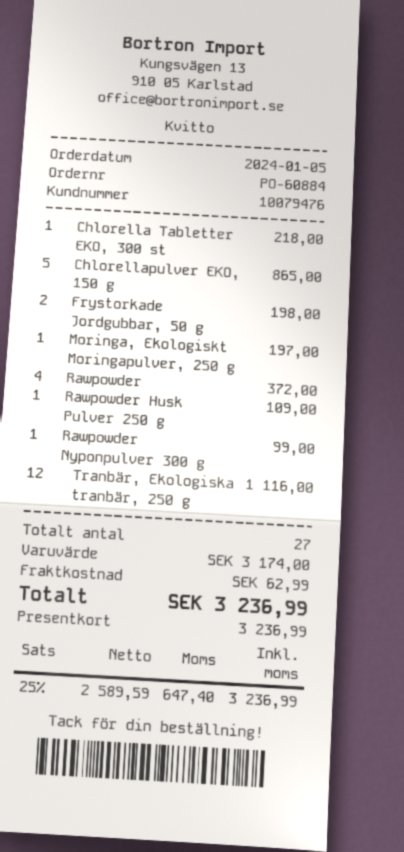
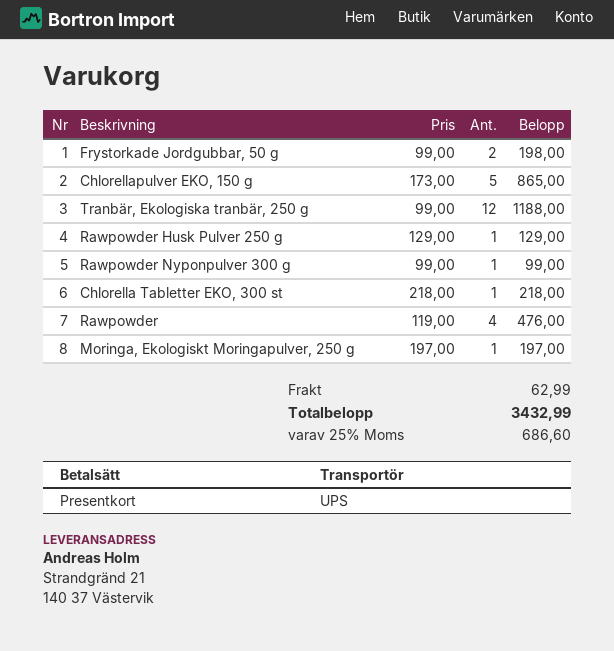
Rawpowder: 4 for 372.00 -> 4 for 476.00
Rawpowder Husk Pulver 250 g: 1 for 109.00 -> 1 for 129.00
Tranbär, Ekologiska tranbär, 250 g: 12 for 1116.00 -> 12 for 1188.00
tax: 25% = 647.40 -> 25% = 686.60
total: 3236.99 -> 3432.99

